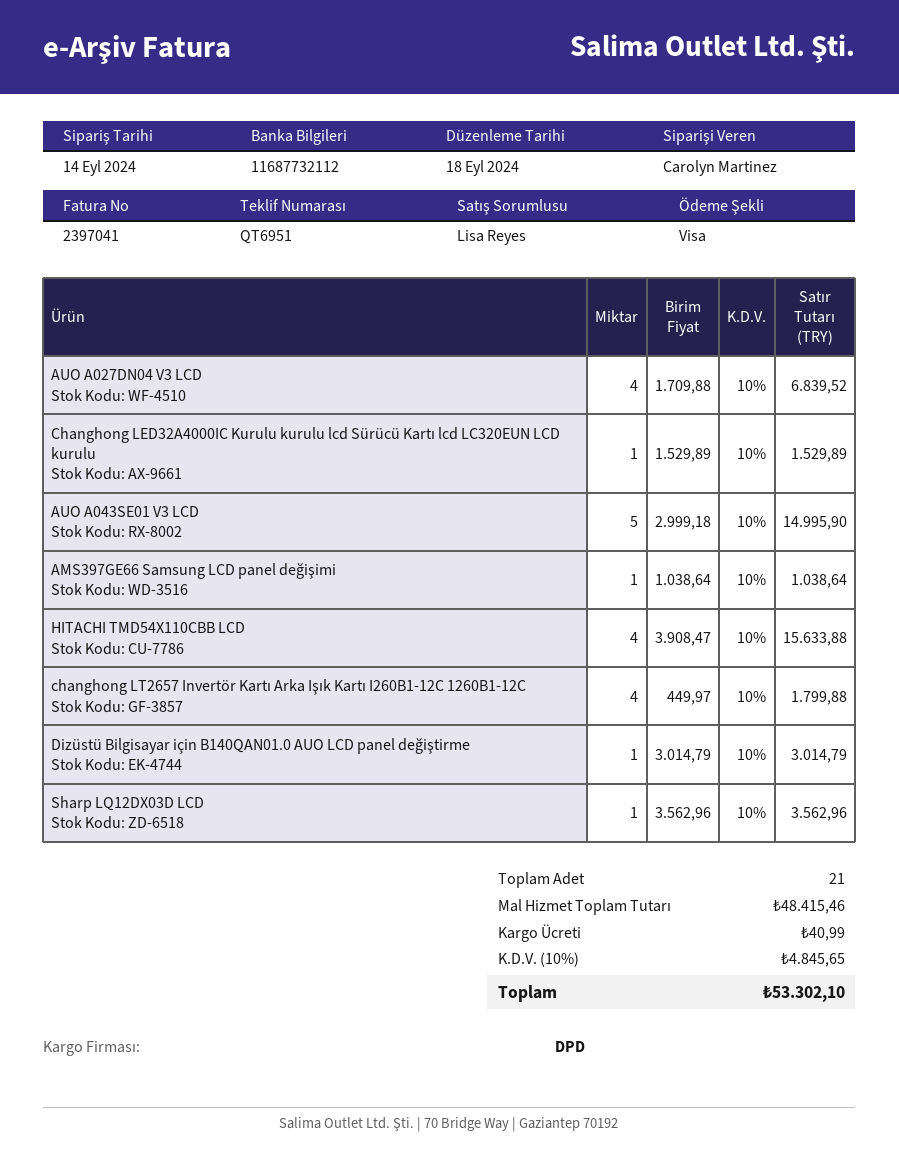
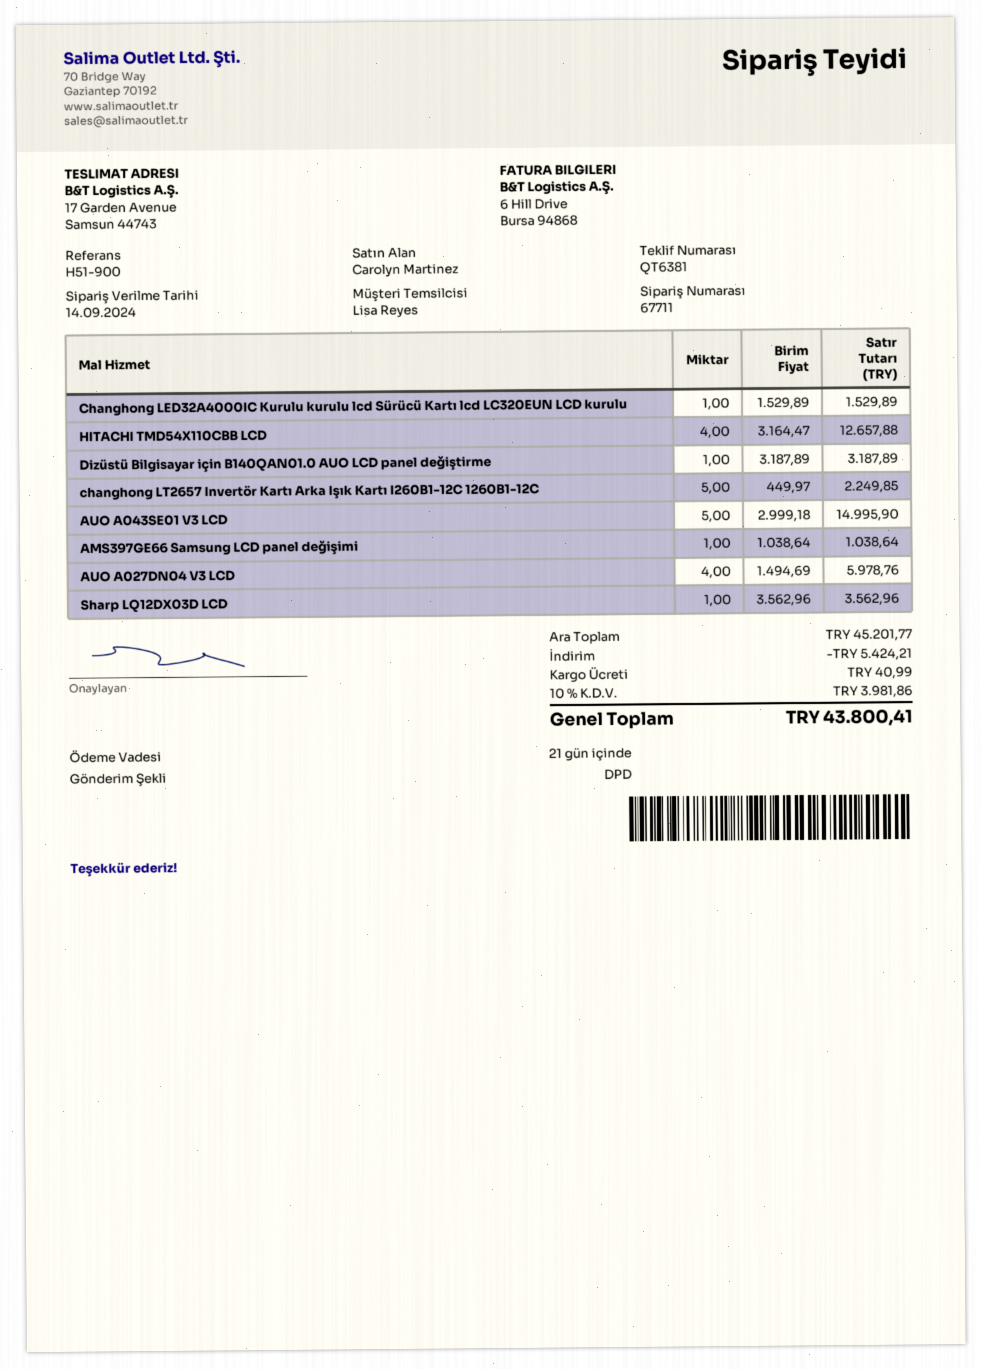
quote number: QT6951 -> QT6381
AUO A027DN04 V3 LCD: 4 x 1709.88 = 6839.52 -> 4 x 1494.69 = 5978.76
HITACHI TMD54X110CBB LCD: 4 x 3908.47 = 15633.88 -> 4 x 3164.47 = 12657.88
changhong LT2657 Invertör Kartı Arka Işık Kartı I260B1-12C 1260B1-12C: 4 x 449.97 = 1799.88 -> 5 x 449.97 = 2249.85
Dizüstü Bilgisayar için B140QAN01.0 AUO LCD panel değiştirme: 1 x 3014.79 = 3014.79 -> 1 x 3187.89 = 3187.89
subtotal: 48415.46 -> 45201.77
discount: none -> 5424.21
tax: 10% = 4845.65 -> 10% = 3981.86
total: 53302.10 -> 43800.41

